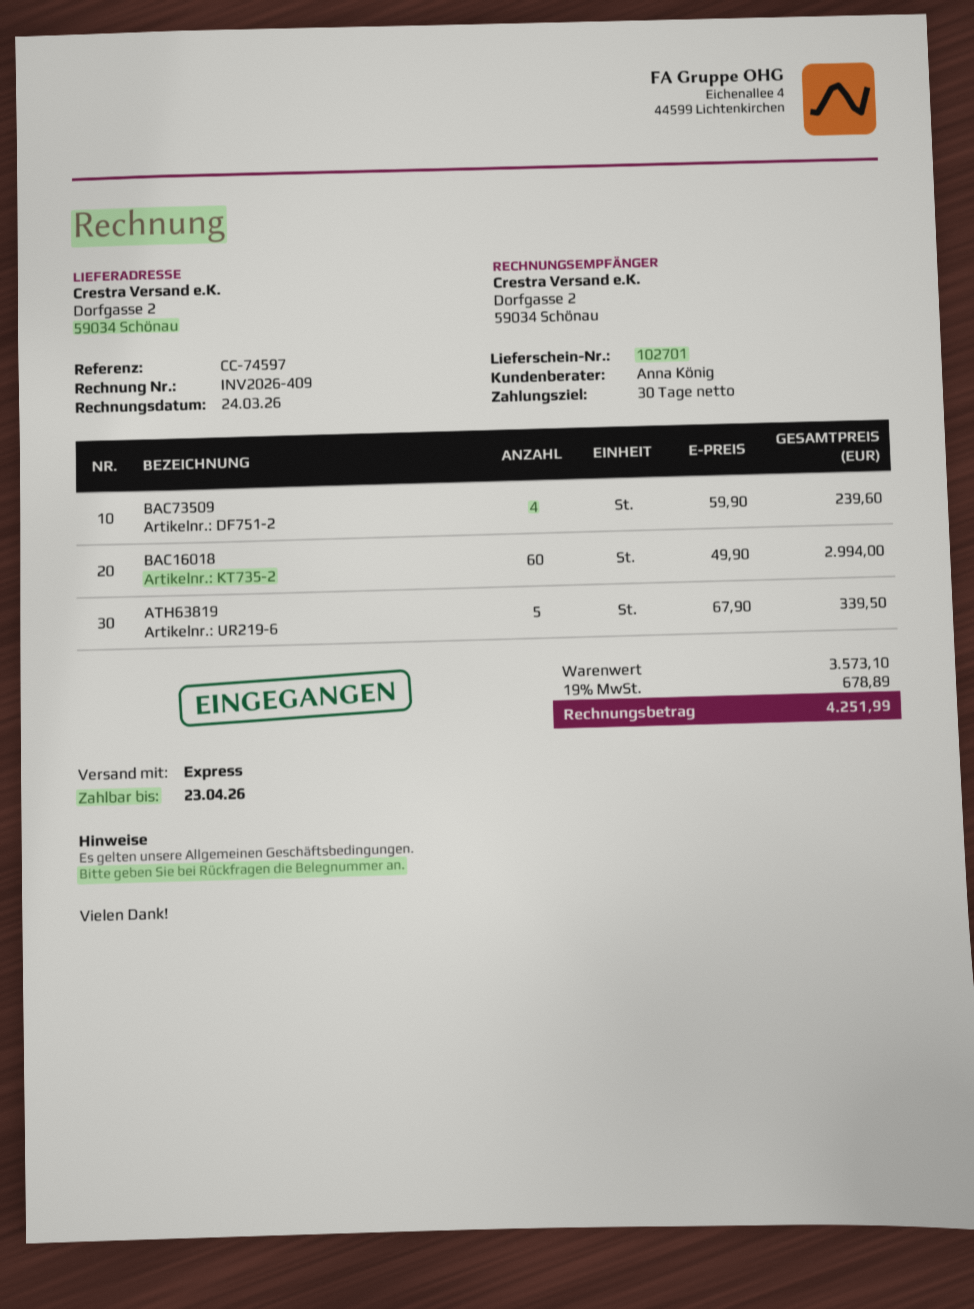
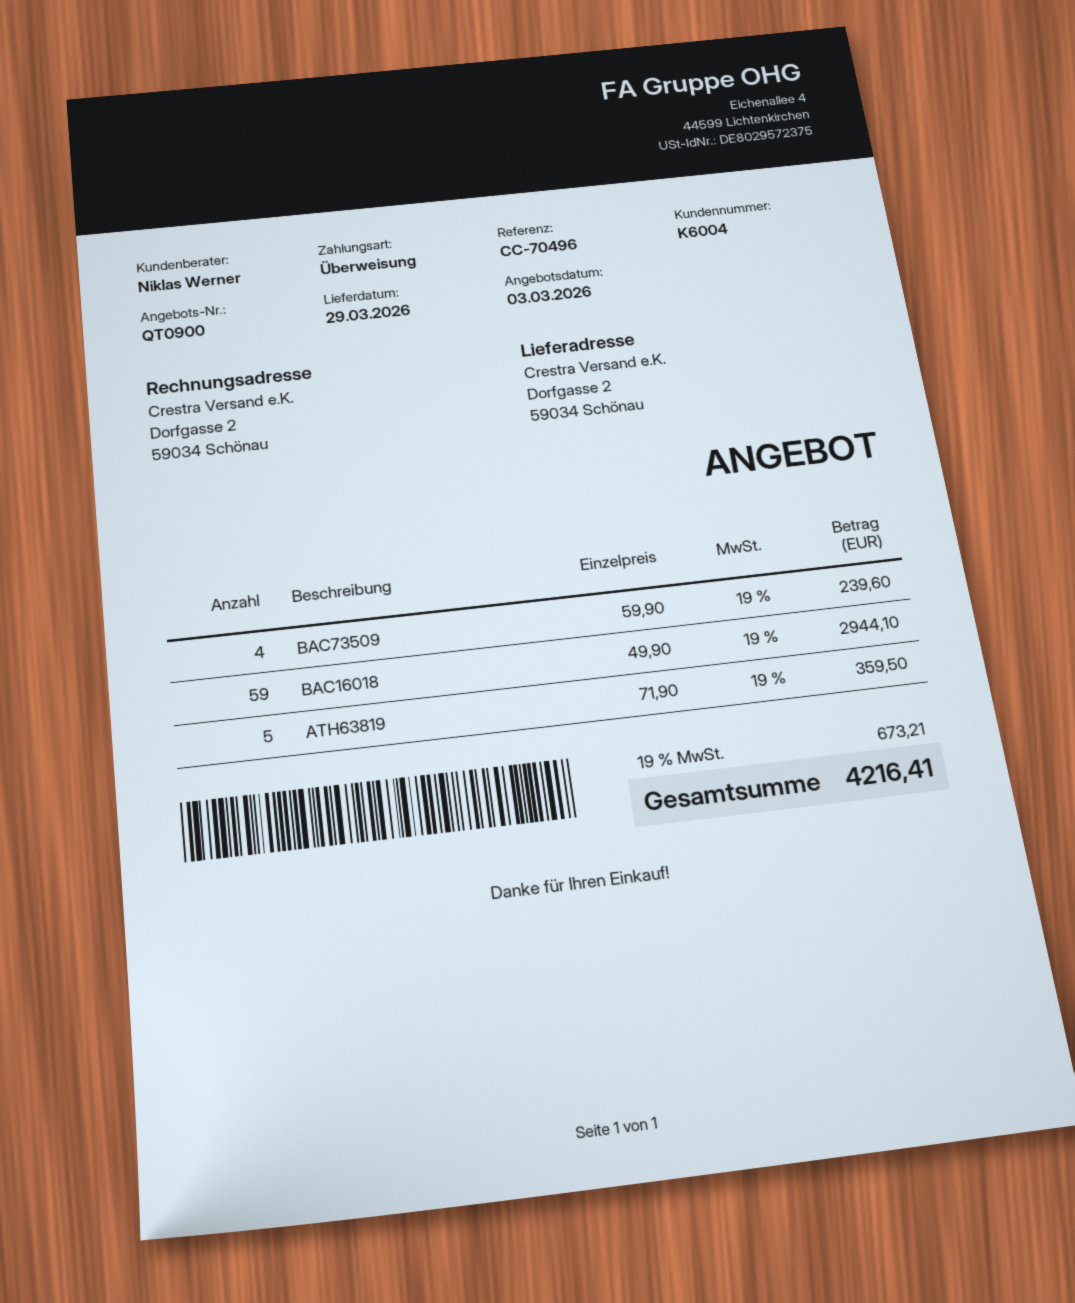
reference: CC-74597 -> CC-70496
sales rep: Anna König -> Niklas Werner
BAC16018: 60 x 49.90 = 2994.00 -> 59 x 49.90 = 2944.10
ATH63819: 5 x 67.90 = 339.50 -> 5 x 71.90 = 359.50
tax: 19% = 678.89 -> 19% = 673.21
total: 4251.99 -> 4216.41

